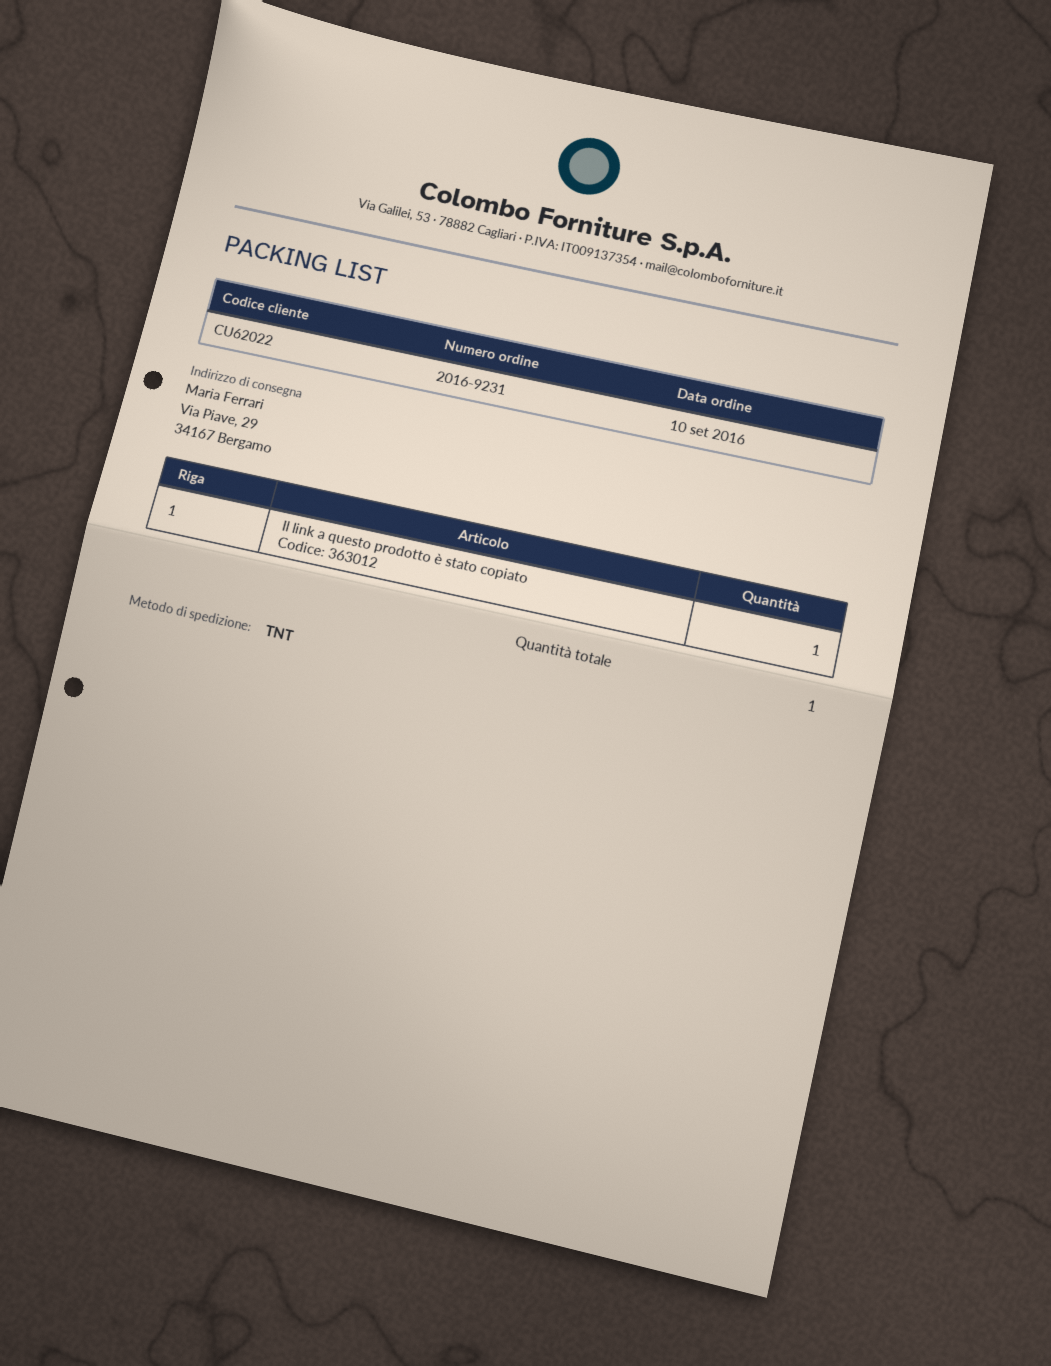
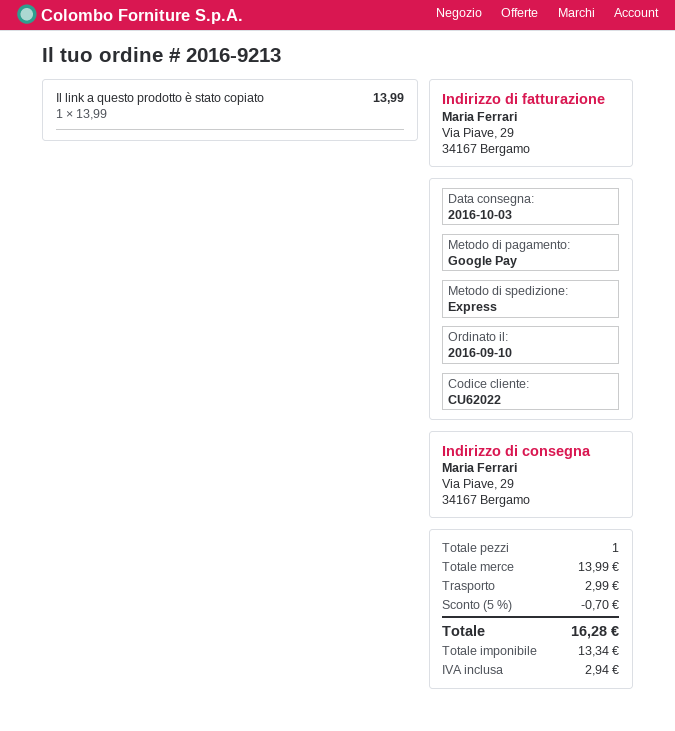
order number: 2016-9231 -> 2016-9213
shipping method: TNT -> express

